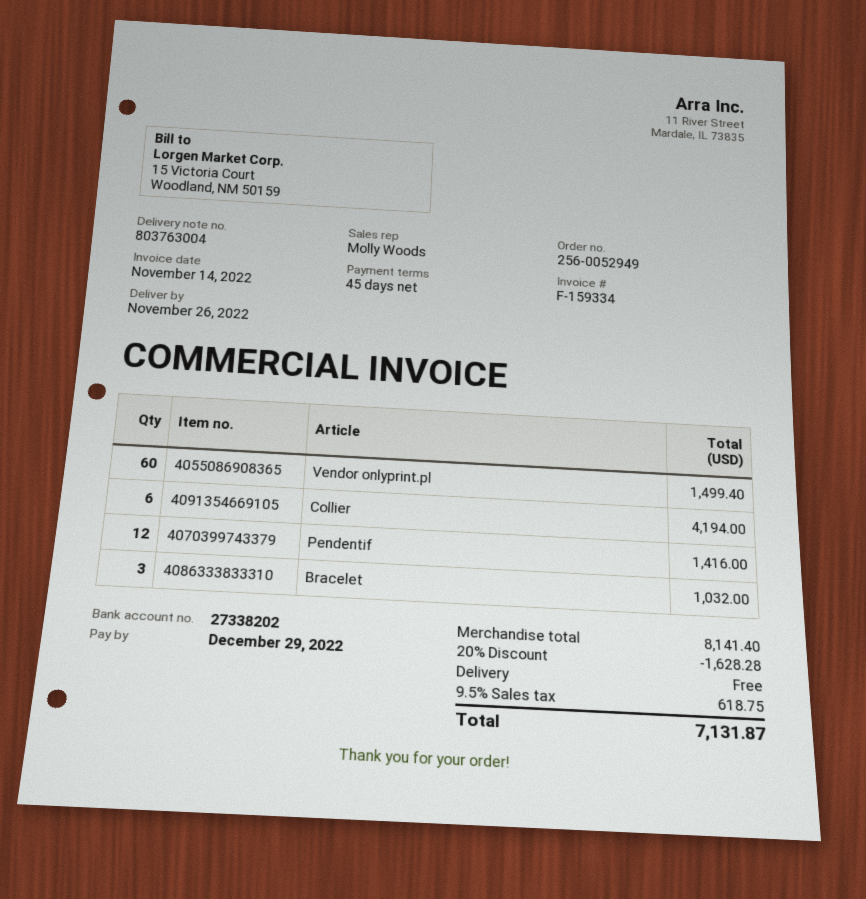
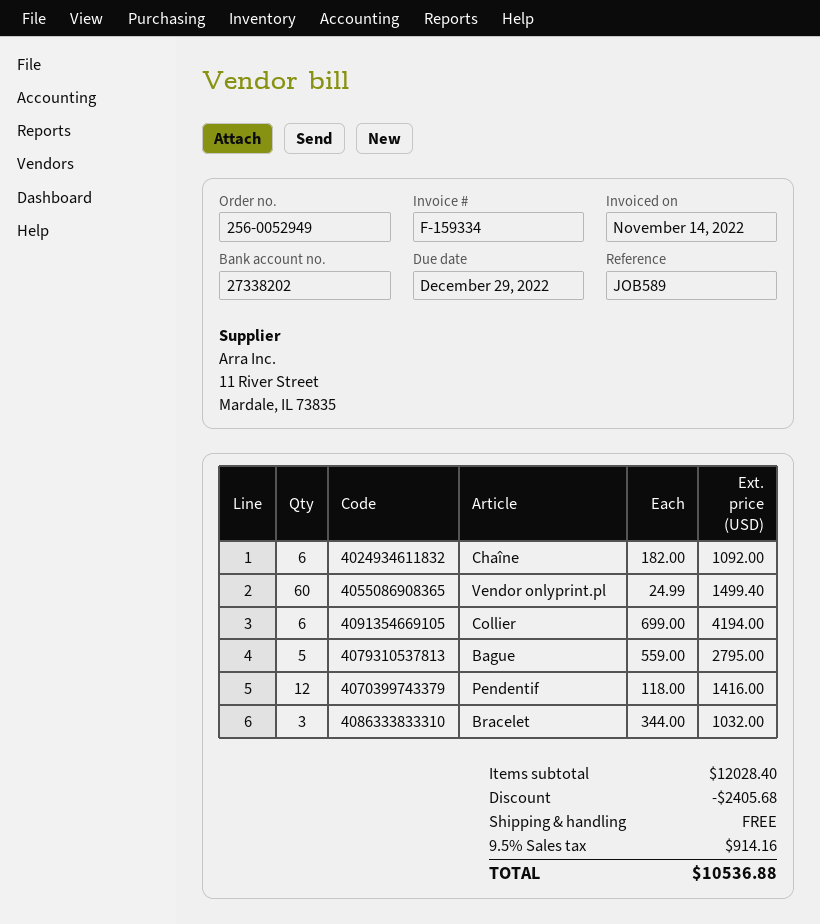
Chaîne: none -> 6 for 1092.00
Bague: none -> 5 for 2795.00
subtotal: 8141.40 -> 12028.40
discount: 1628.28 -> 2405.68
tax: 9.5% = 618.75 -> 9.5% = 914.16
total: 7131.87 -> 10536.88

